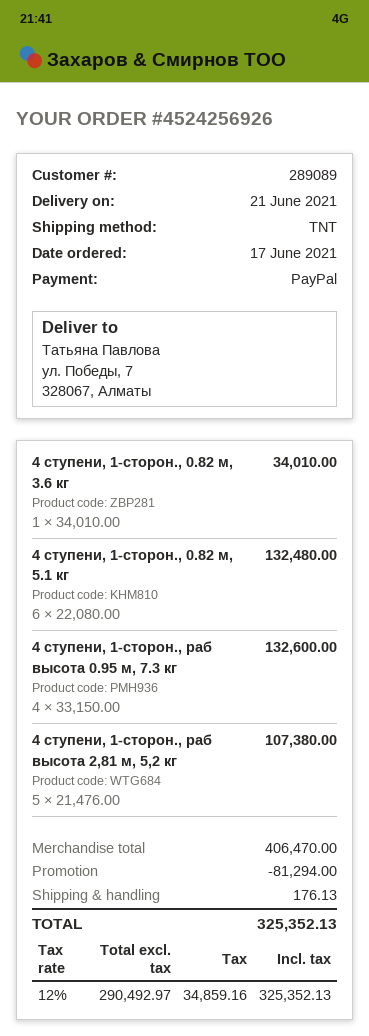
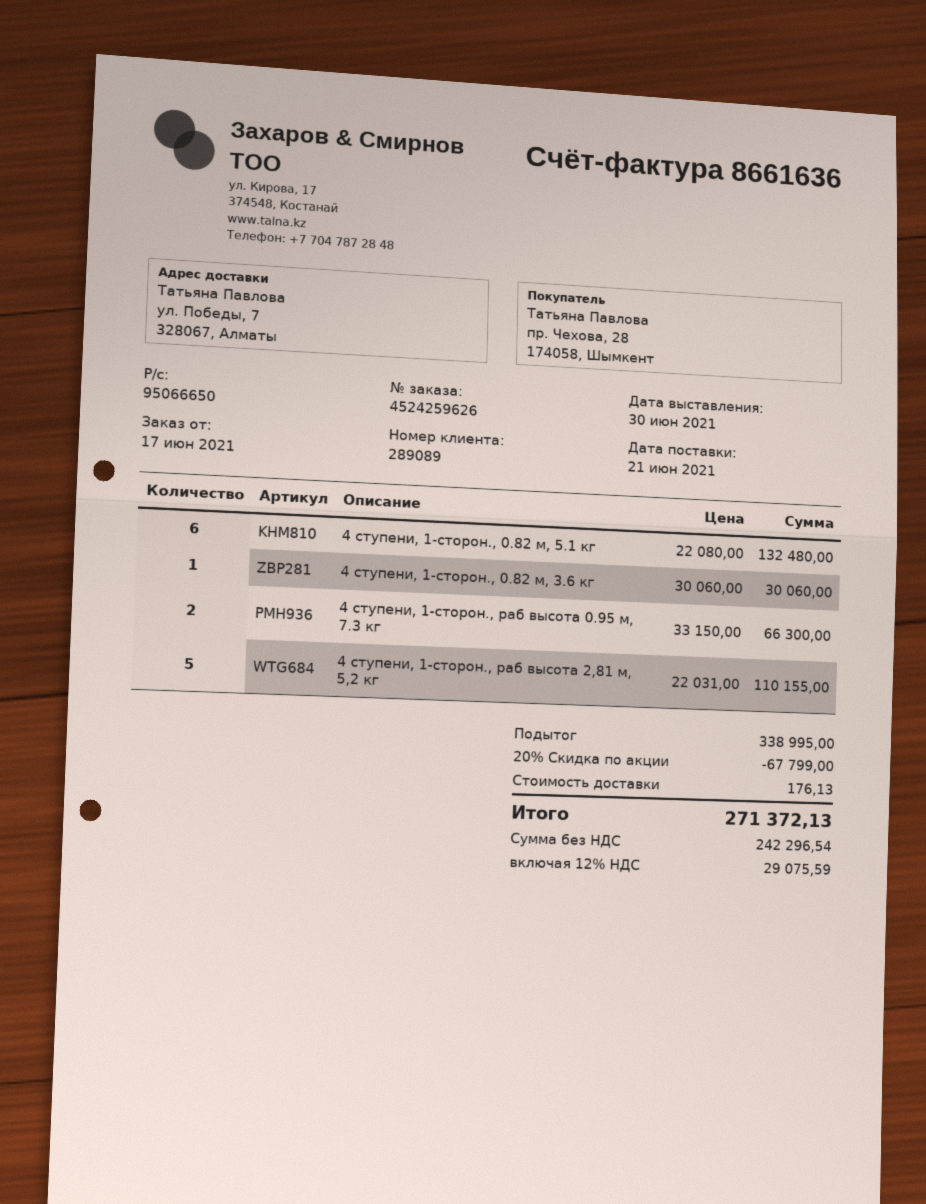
order number: 4524256926 -> 4524259626
4 ступени, 1-сторон., 0.82 м, 3.6 кг: 1 x 34010.00 = 34010.00 -> 1 x 30060.00 = 30060.00
4 ступени, 1-сторон., раб высота 0.95 м, 7.3 кг: 4 x 33150.00 = 132600.00 -> 2 x 33150.00 = 66300.00
4 ступени, 1-сторон., раб высота 2,81 м, 5,2 кг: 5 x 21476.00 = 107380.00 -> 5 x 22031.00 = 110155.00
subtotal: 406470.00 -> 338995.00
discount: 81294.00 -> 67799.00
net: 290492.97 -> 242296.54
tax: 12% = 34859.16 -> 12% = 29075.59
total: 325352.13 -> 271372.13

